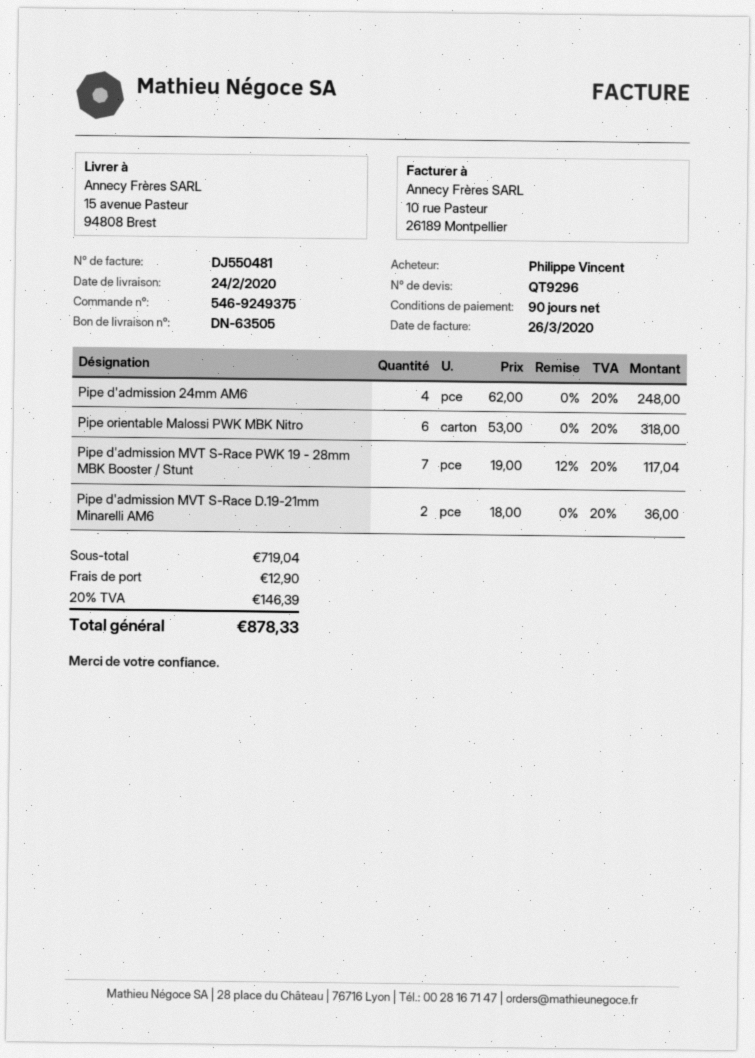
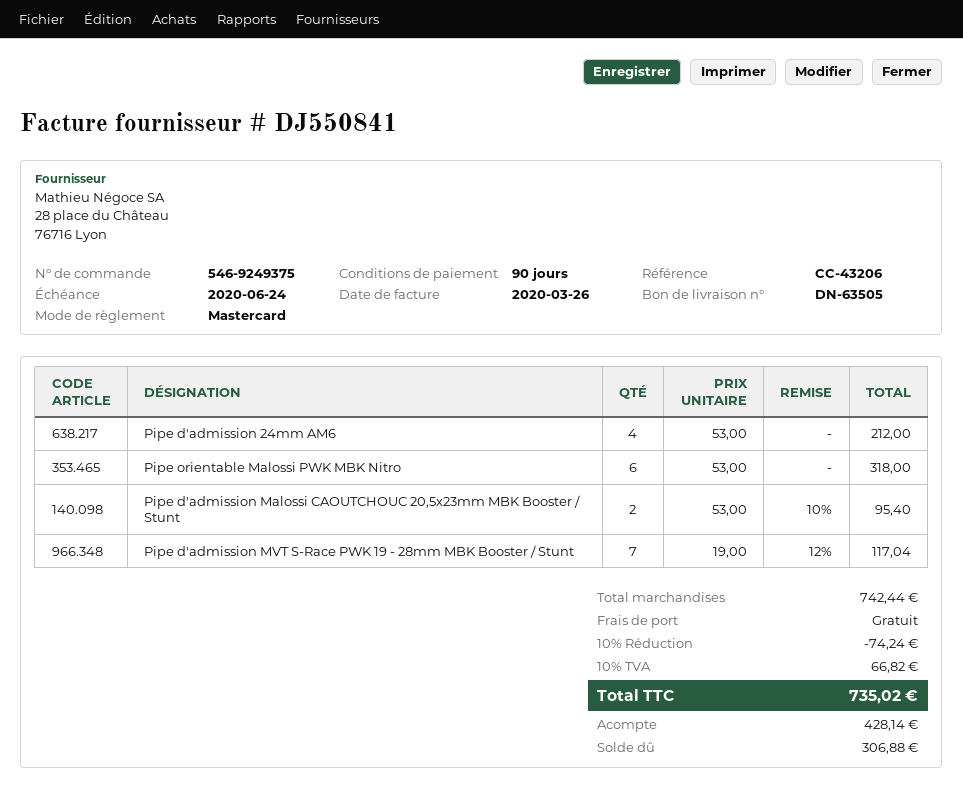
invoice number: DJ550481 -> DJ550841
Pipe d'admission 24mm AM6: 4 x 62.00 = 248.00 -> 4 x 53.00 = 212.00
Pipe d'admission MVT S-Race D.19-21mm Minarelli AM6: 2 x 18.00 = 36.00 -> none
Pipe d'admission Malossi CAOUTCHOUC 20,5x23mm MBK Booster / Stunt: none -> 2 x 53.00 - 10% = 95.40
subtotal: 719.04 -> 742.44
discount: none -> 10% = 74.24
shipping: 12.90 -> 0.00
tax: 20% = 146.39 -> 10% = 66.82
total: 878.33 -> 735.02

